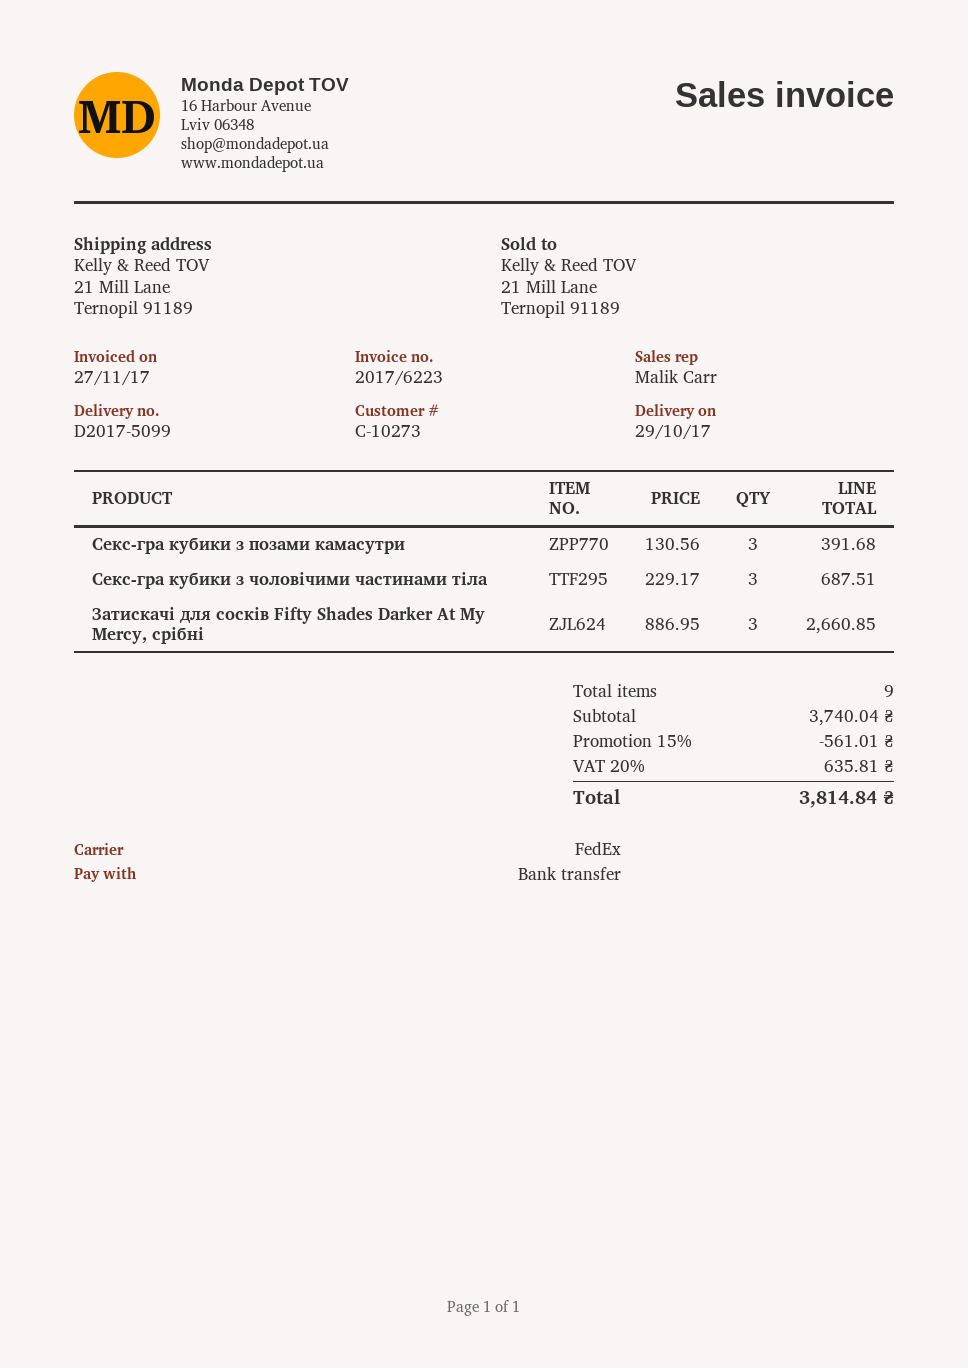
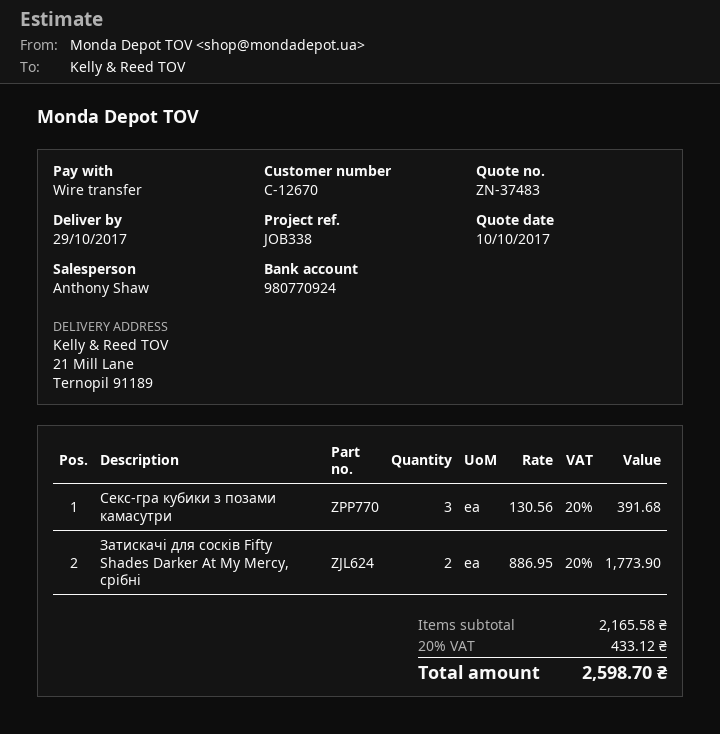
customer number: C-10273 -> C-12670
sales rep: Malik Carr -> Anthony Shaw
Секс-гра кубики з чоловічими частинами тіла: 3 x 229.17 = 687.51 -> none
Затискачі для сосків Fifty Shades Darker At My Mercy, срібні: 3 x 886.95 = 2660.85 -> 2 x 886.95 = 1773.90
subtotal: 3740.04 -> 2165.58
discount: 15% = 561.01 -> none
tax: 20% = 635.81 -> 20% = 433.12
total: 3814.84 -> 2598.70

